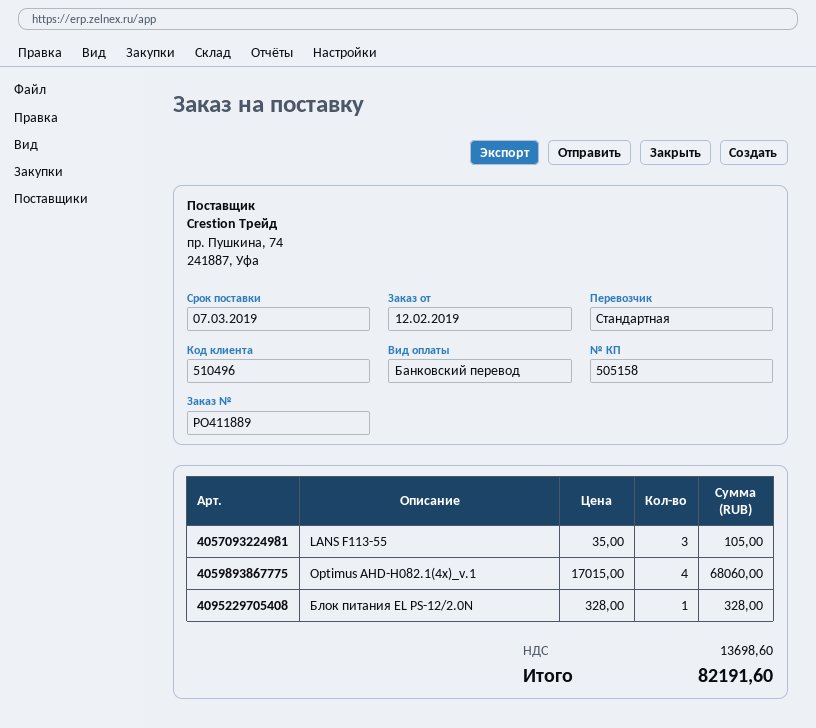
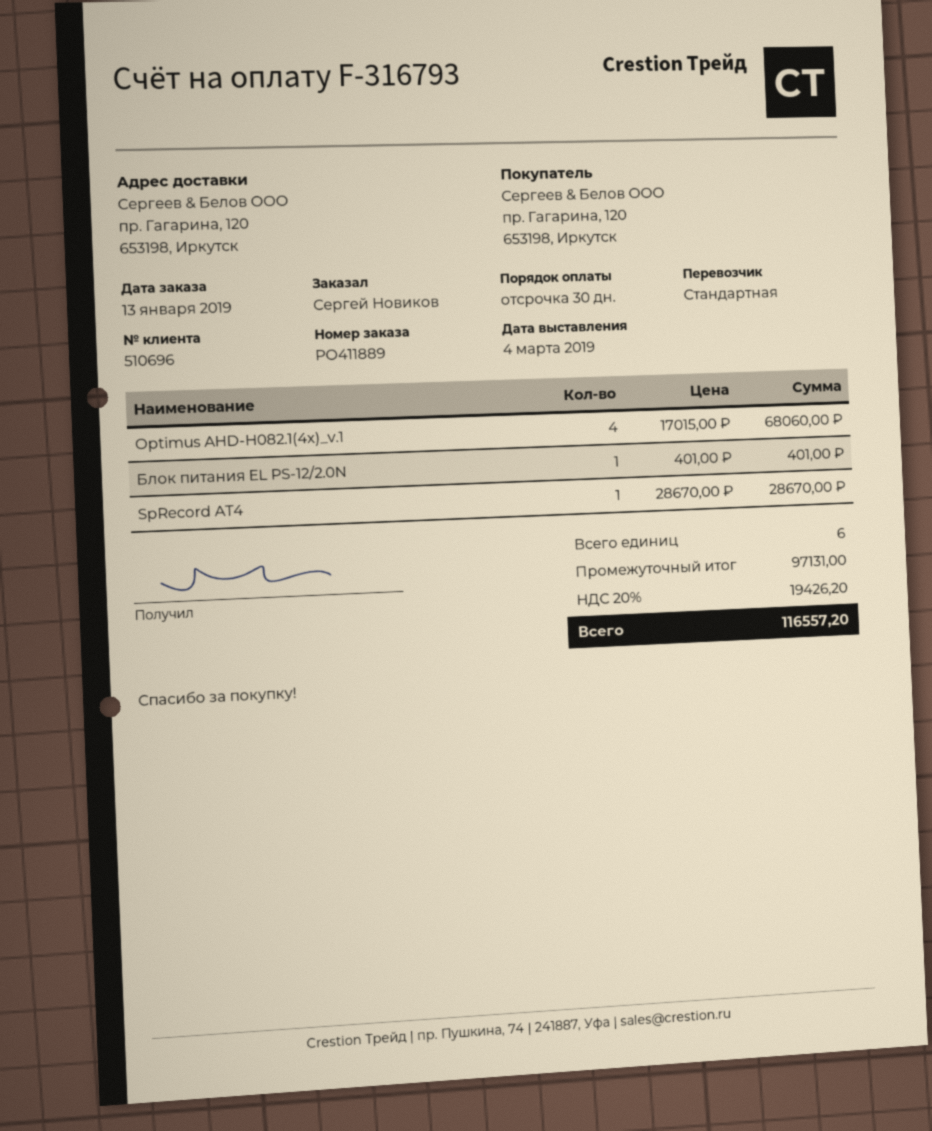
order date: 2019-02-12 -> 2019-01-13
customer number: 510496 -> 510696
LANS F113-55: 3 x 35.00 = 105.00 -> none
Блок питания EL PS-12/2.0N: 1 x 328.00 = 328.00 -> 1 x 401.00 = 401.00
SpRecord AT4: none -> 1 x 28670.00 = 28670.00
tax: 13698.60 -> 19426.20
total: 82191.60 -> 116557.20

